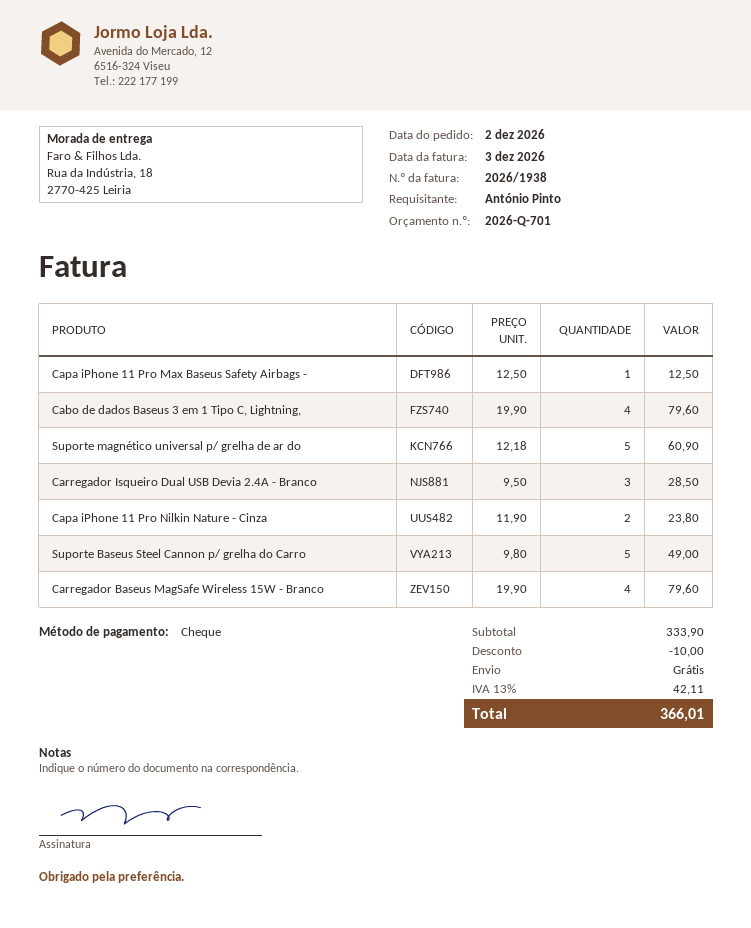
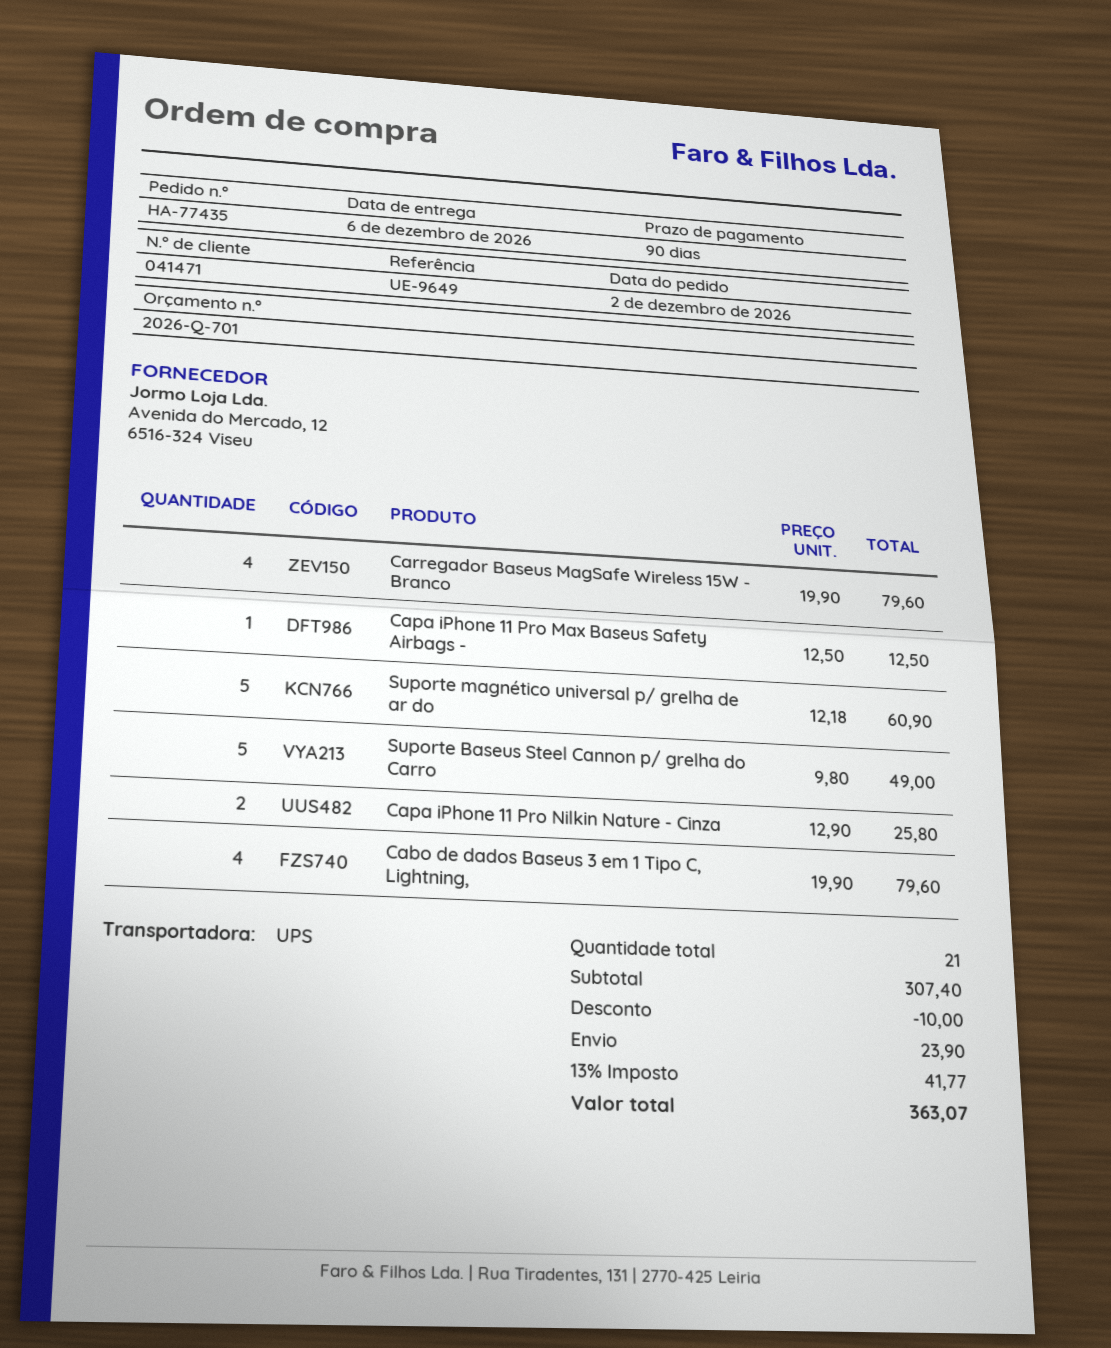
Carregador Isqueiro Dual USB Devia 2.4A - Branco: 3 x 9.50 = 28.50 -> none
Capa iPhone 11 Pro Nilkin Nature - Cinza: 2 x 11.90 = 23.80 -> 2 x 12.90 = 25.80
subtotal: 333.90 -> 307.40
shipping: 0.00 -> 23.90
tax: 13% = 42.11 -> 13% = 41.77
total: 366.01 -> 363.07

